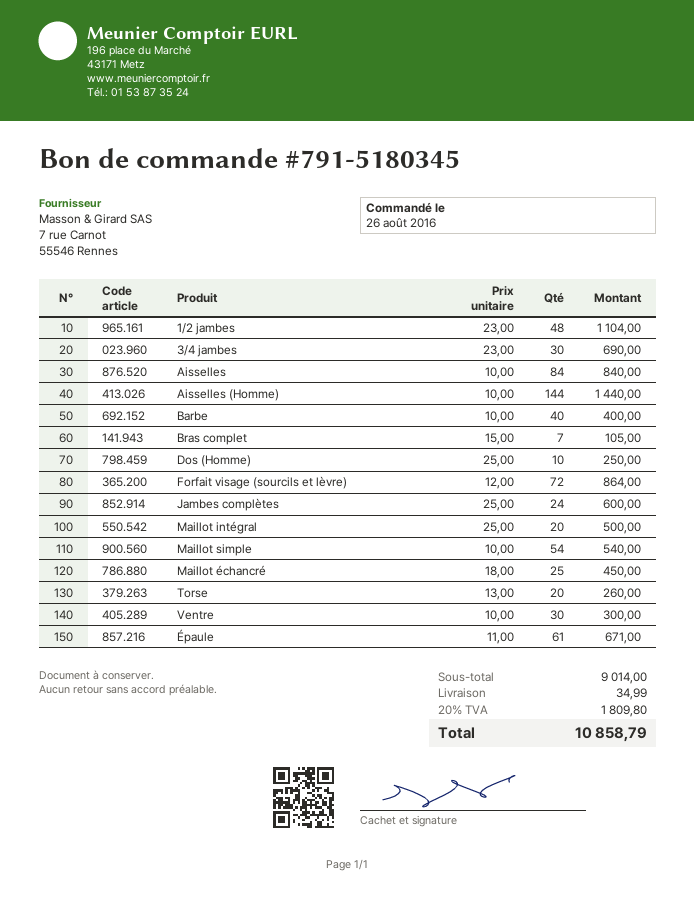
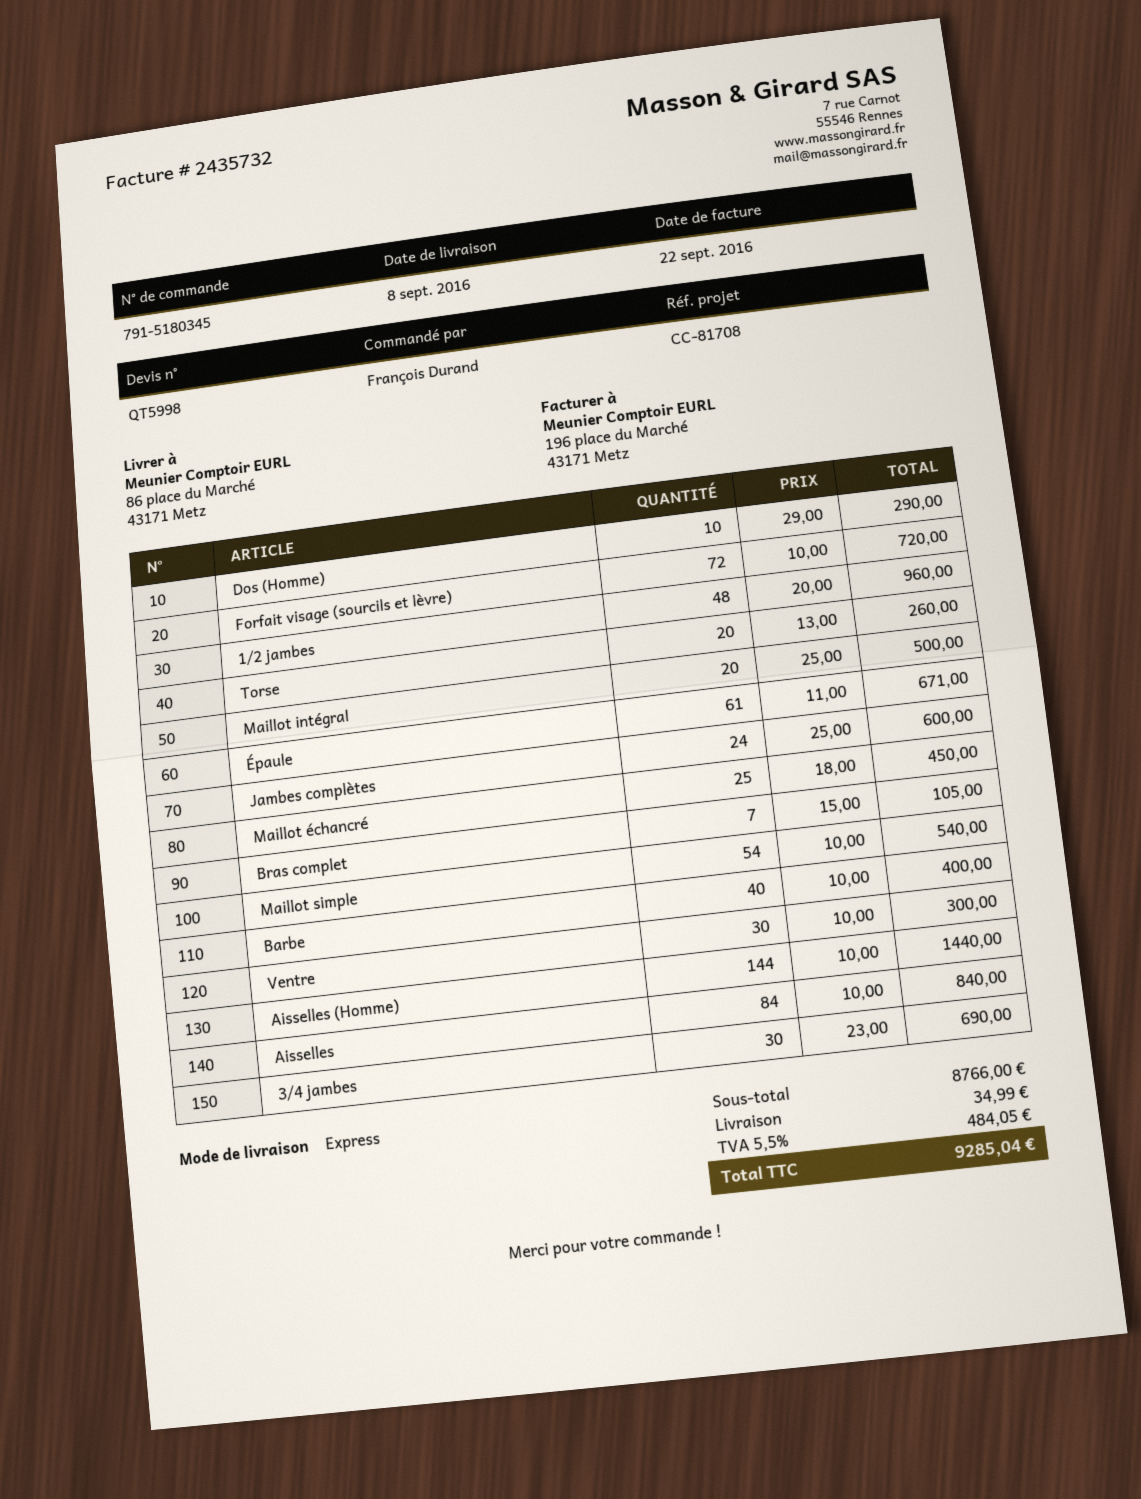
1/2 jambes: 48 x 23.00 = 1104.00 -> 48 x 20.00 = 960.00
Dos (Homme): 10 x 25.00 = 250.00 -> 10 x 29.00 = 290.00
Forfait visage (sourcils et lèvre): 72 x 12.00 = 864.00 -> 72 x 10.00 = 720.00
subtotal: 9014.00 -> 8766.00
tax: 20% = 1809.80 -> 5.5% = 484.05
total: 10858.79 -> 9285.04

